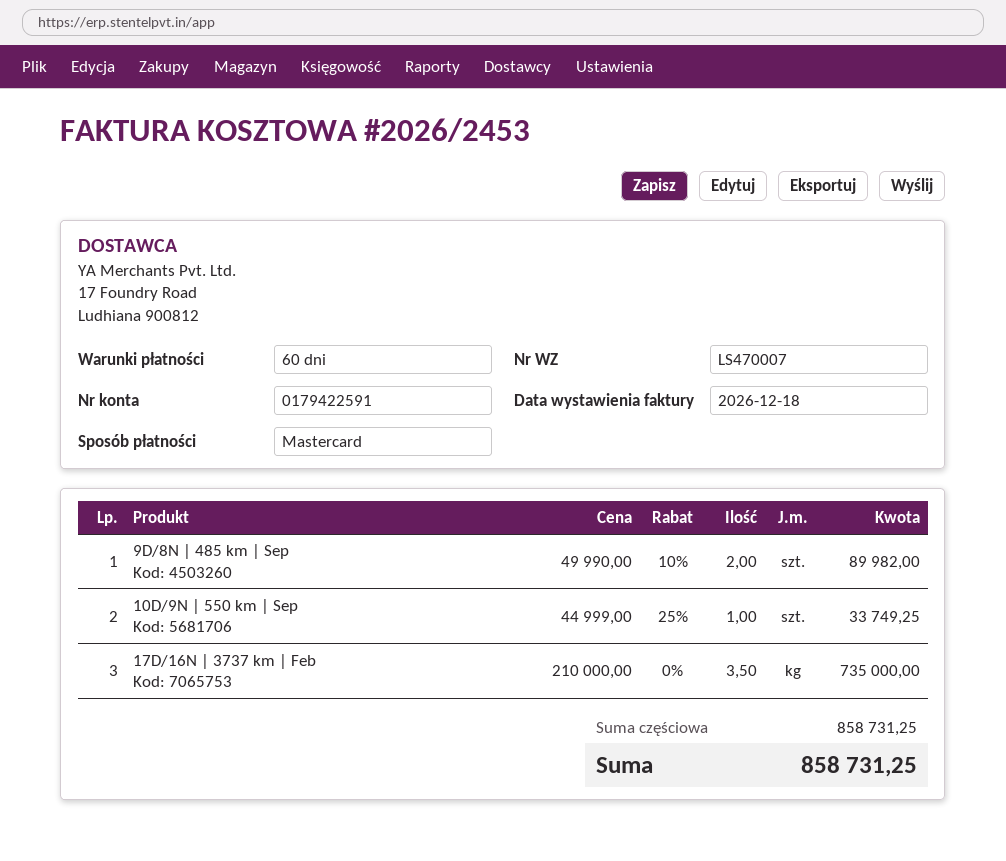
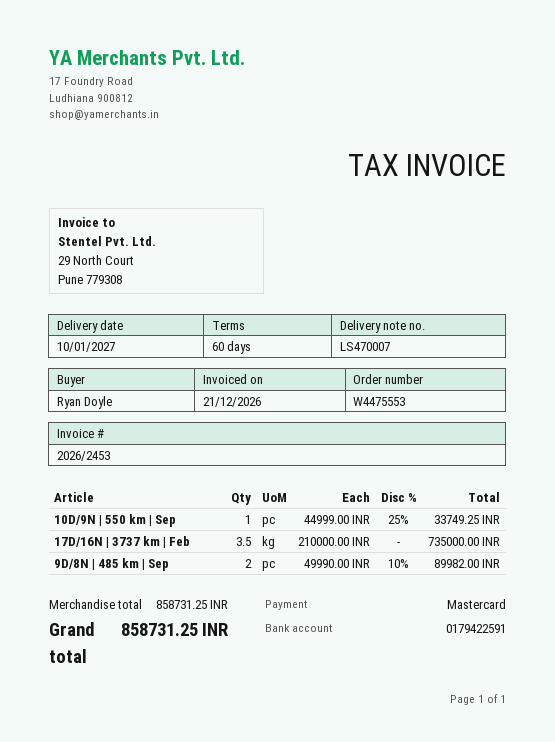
invoice date: 2026-12-18 -> 2026-12-21

